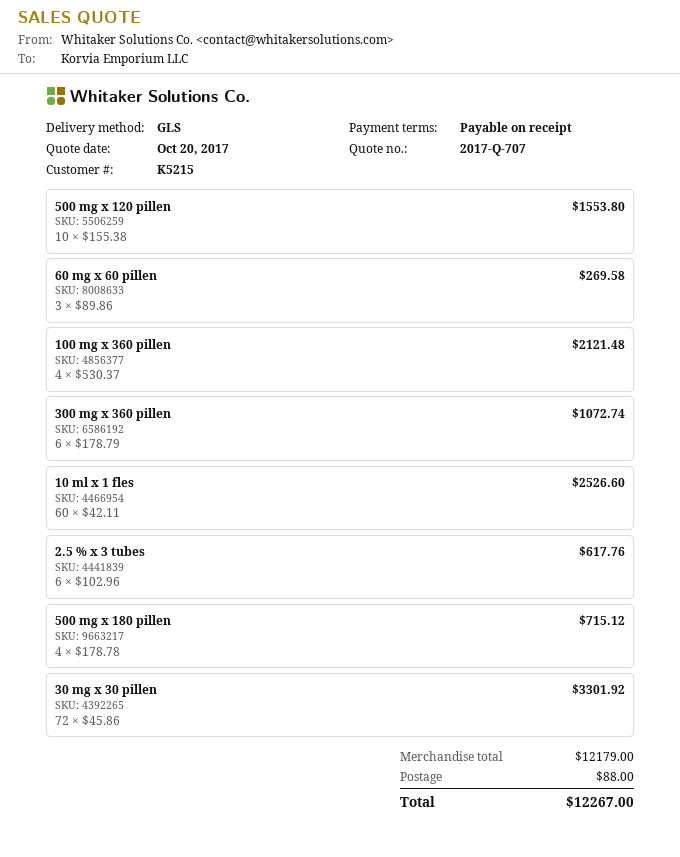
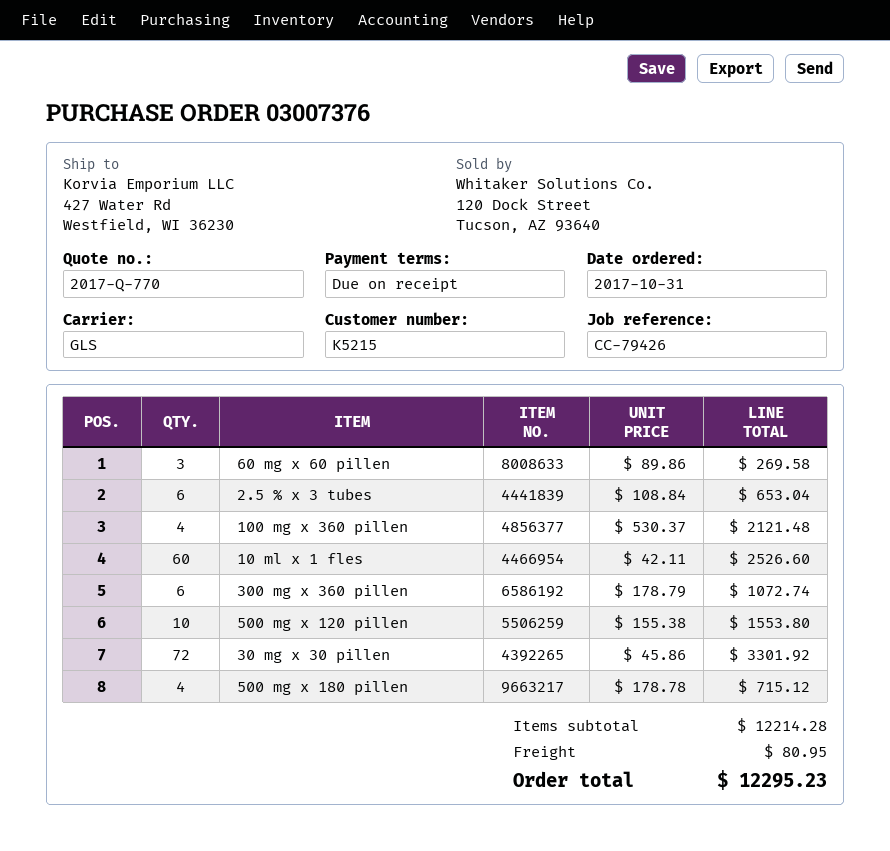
quote number: 2017-Q-707 -> 2017-Q-770
2.5 % x 3 tubes: 6 x 102.96 = 617.76 -> 6 x 108.84 = 653.04
subtotal: 12179.00 -> 12214.28
shipping: 88.00 -> 80.95
total: 12267.00 -> 12295.23

